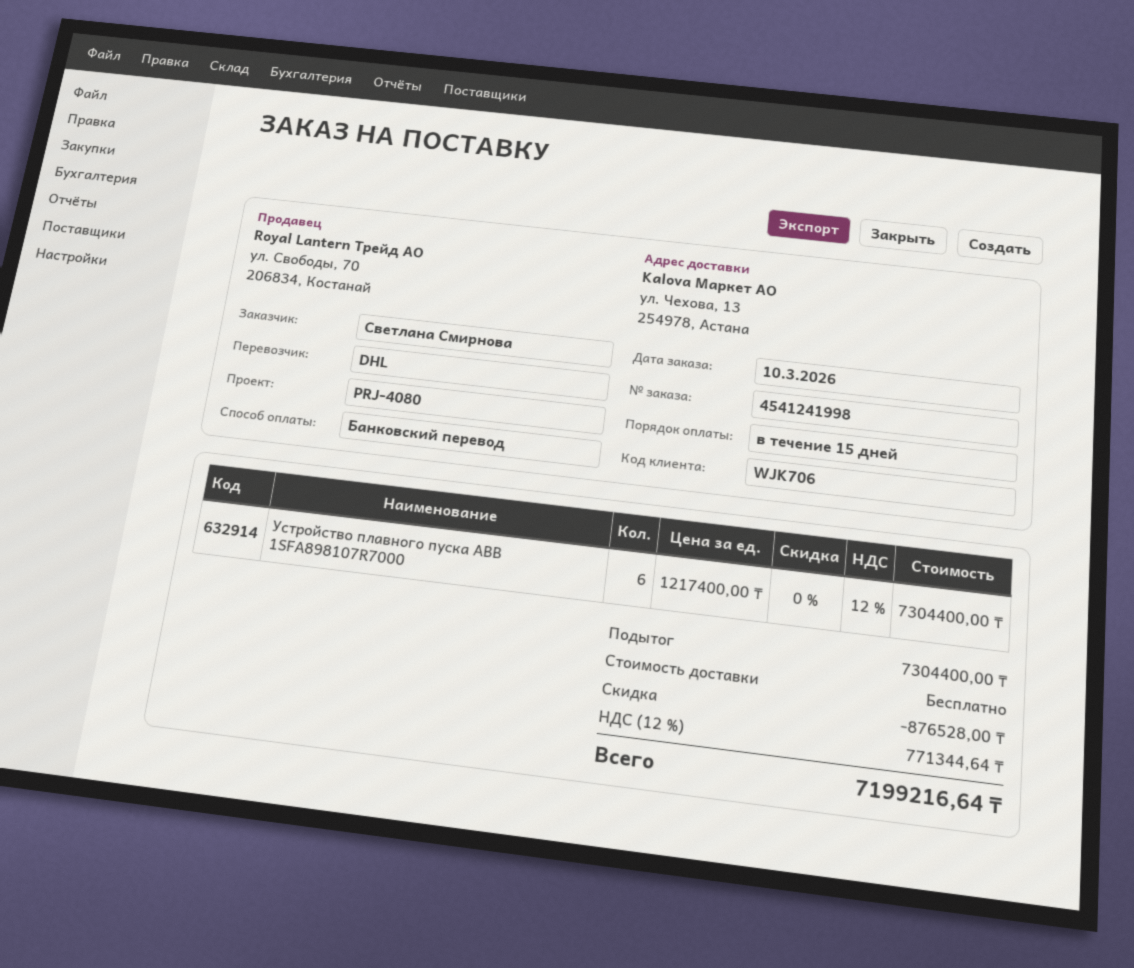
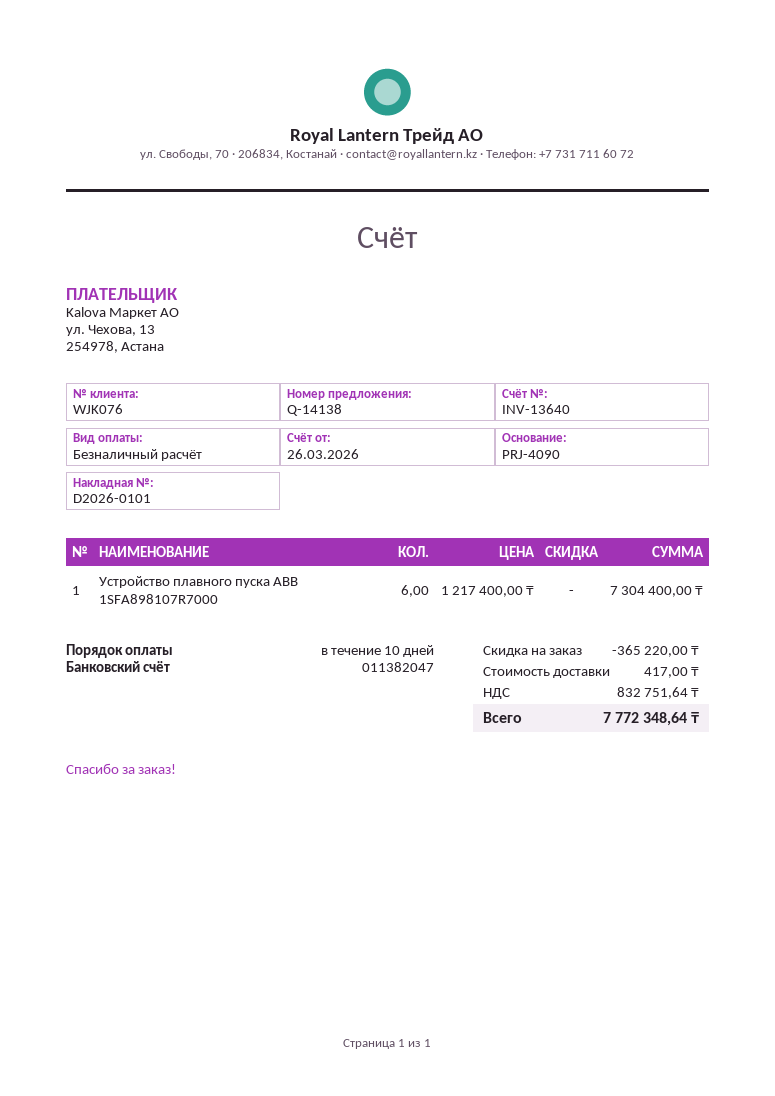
payment terms: 15 days -> 10 days
customer number: WJK706 -> WJK076
reference: PRJ-4080 -> PRJ-4090
discount: 876528.00 -> 365220.00
shipping: 0.00 -> 417.00
tax: 771344.64 -> 832751.64
total: 7199216.64 -> 7772348.64

